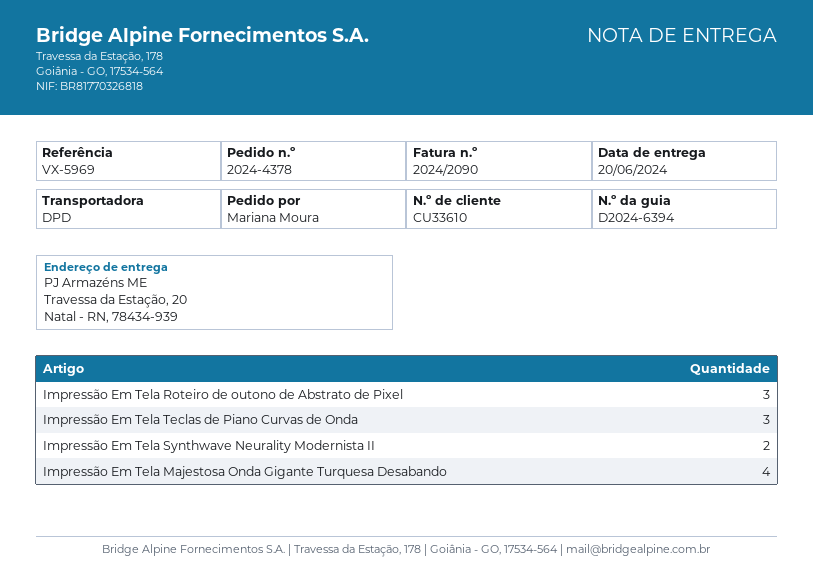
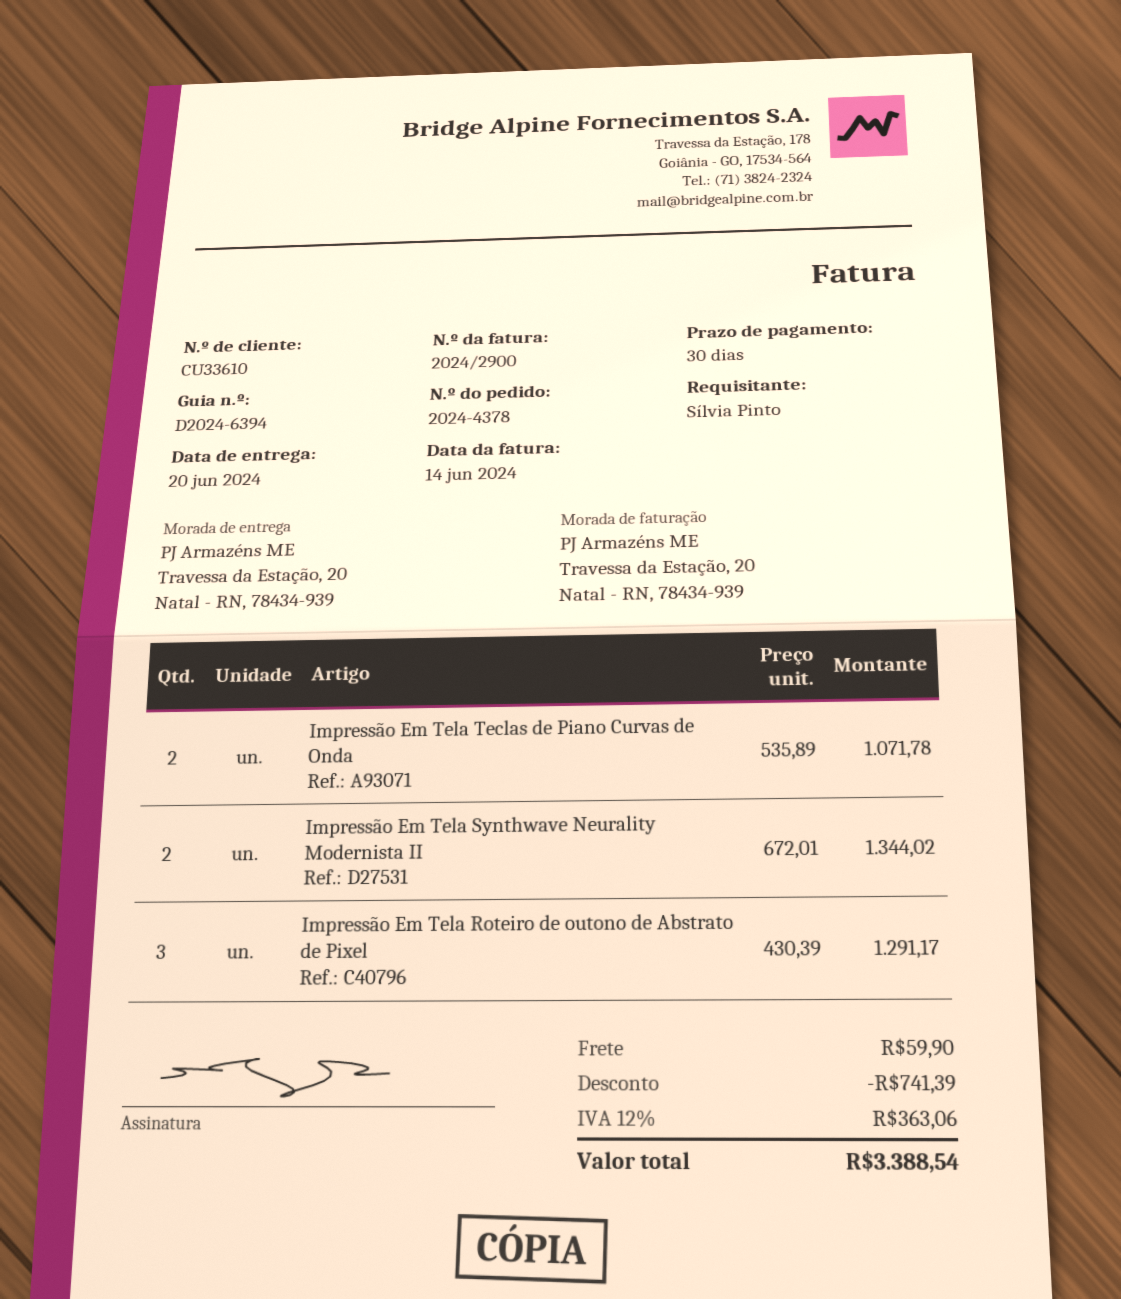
invoice number: 2024/2090 -> 2024/2900
ordered by: Mariana Moura -> Sílvia Pinto
Impressão Em Tela Teclas de Piano Curvas de Onda: 3 -> 2
Impressão Em Tela Majestosa Onda Gigante Turquesa Desabando: 4 -> none

